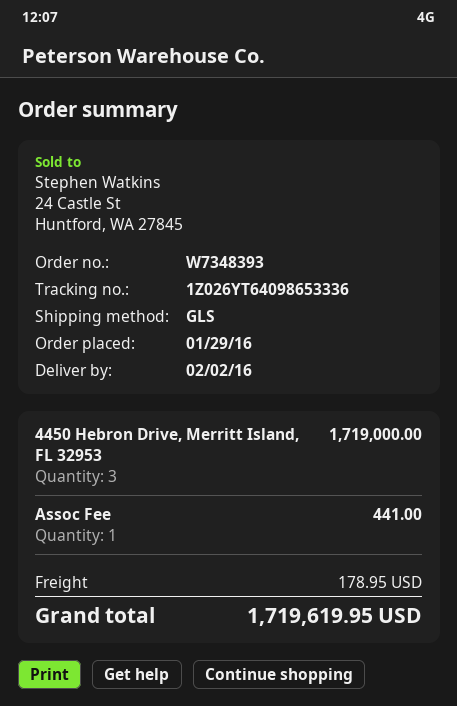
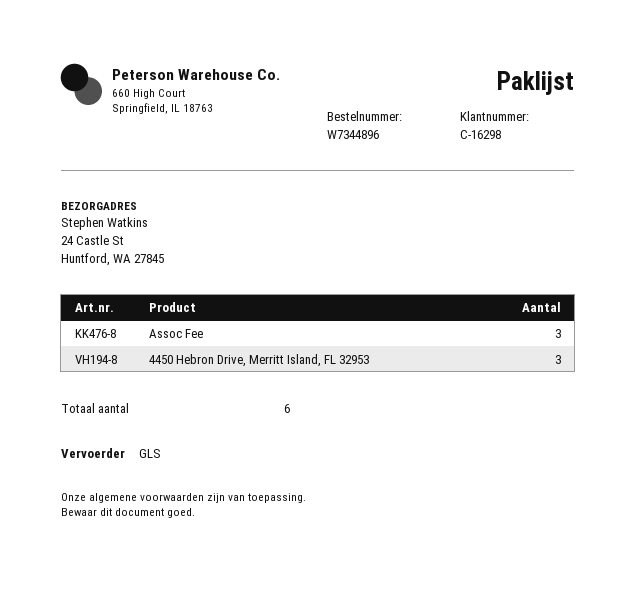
order number: W7348393 -> W7344896
Assoc Fee: 1 -> 3

